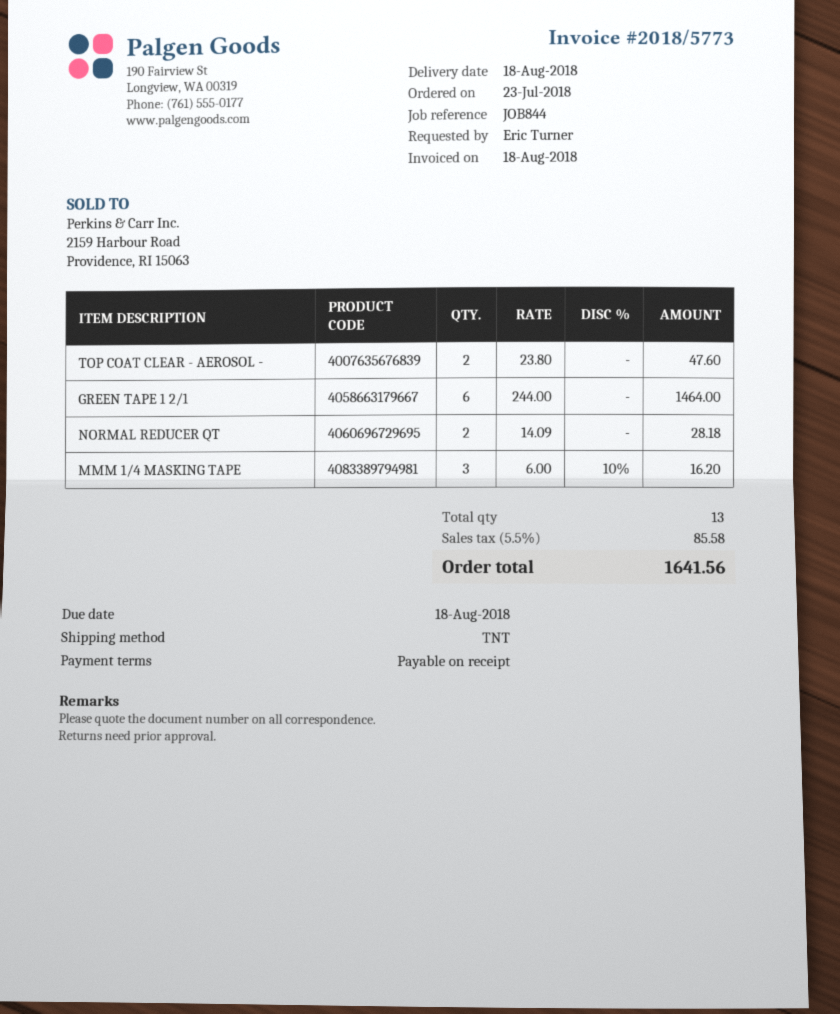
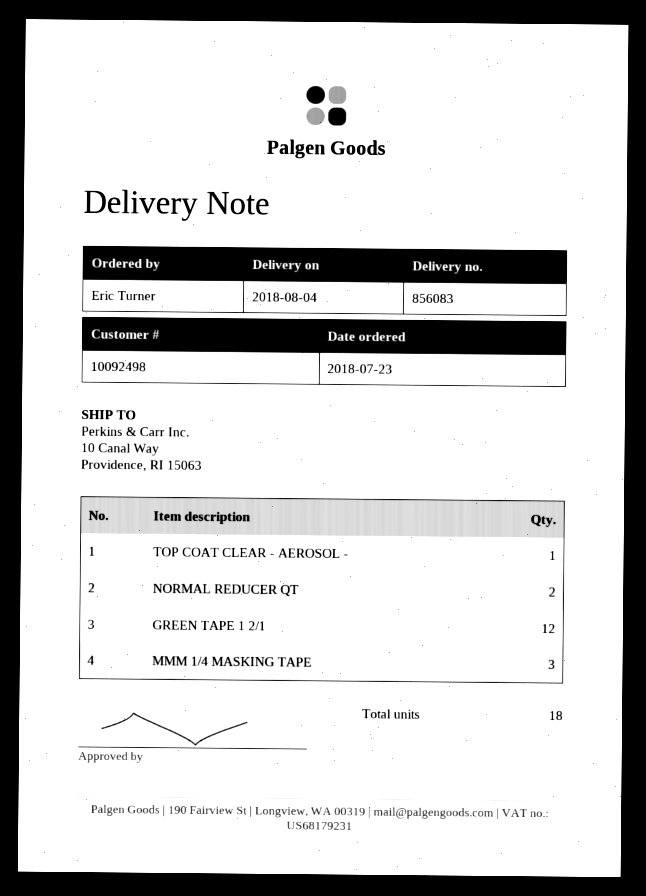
delivery date: 2018-08-18 -> 2018-08-04
TOP COAT CLEAR - AEROSOL -: 2 -> 1
GREEN TAPE 1 2/1: 6 -> 12
total quantity: 13 -> 18

